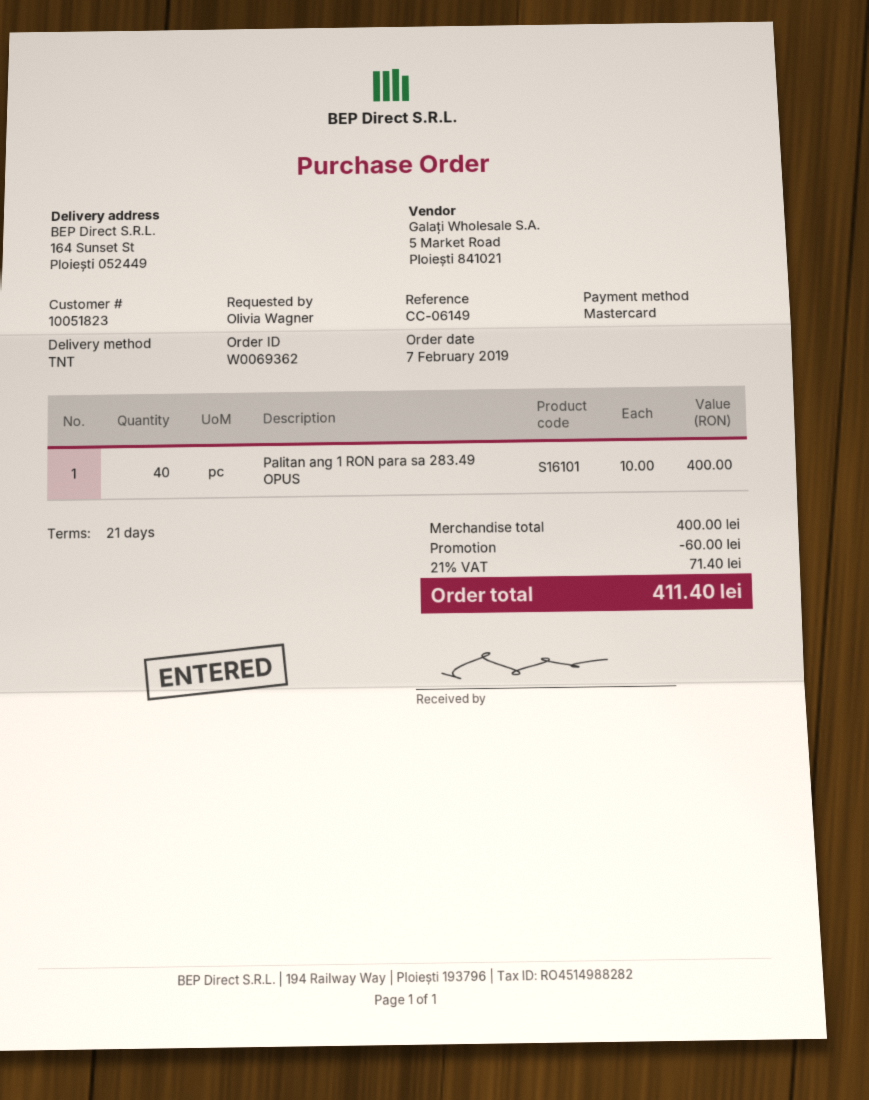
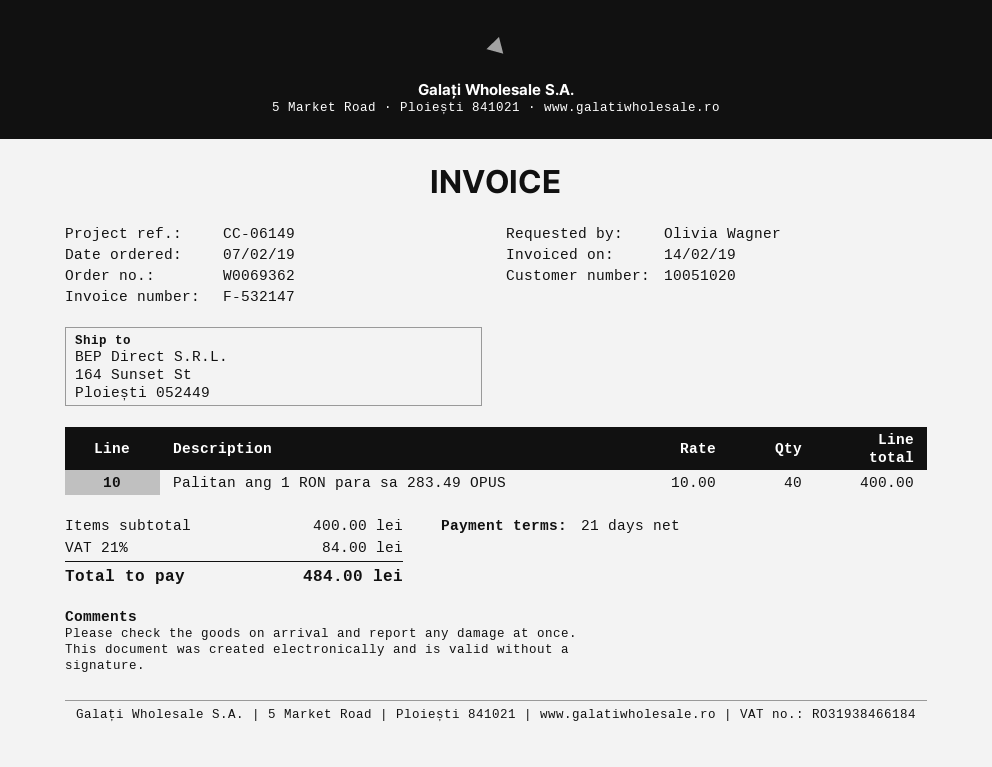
customer number: 10051823 -> 10051020
discount: 60.00 -> none
tax: 21% = 71.40 -> 21% = 84.00
total: 411.40 -> 484.00

